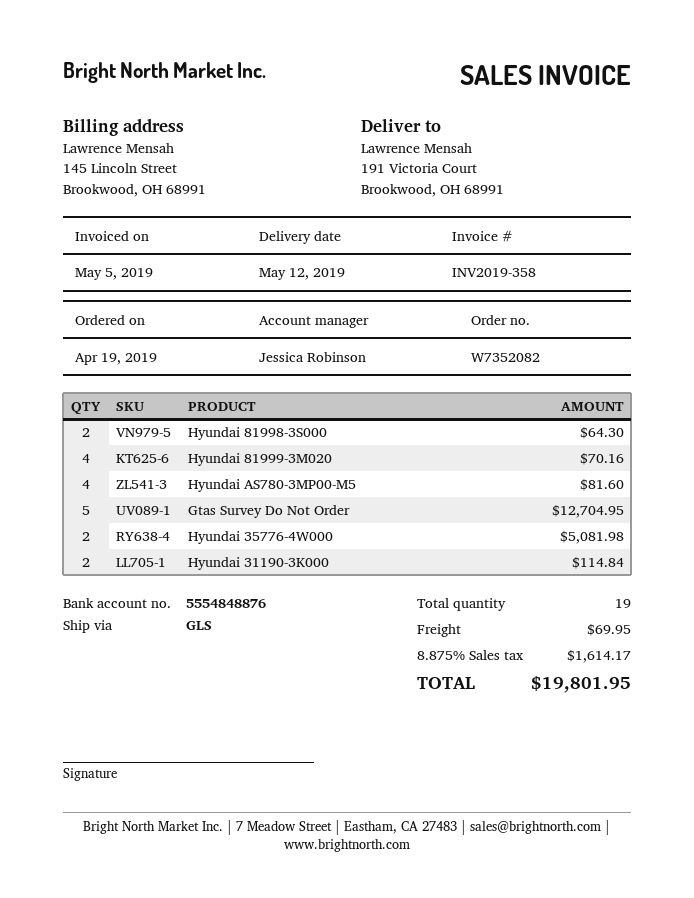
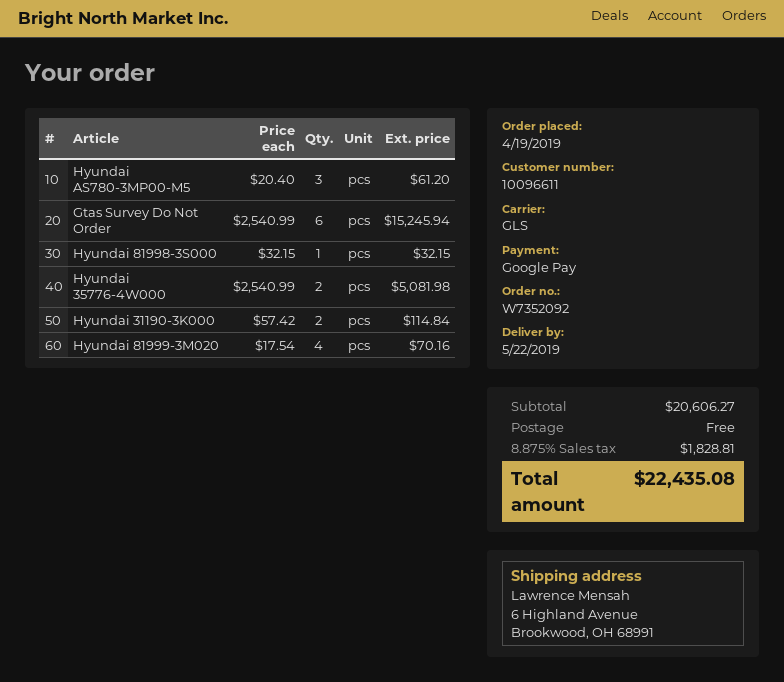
order number: W7352082 -> W7352092
delivery date: 2019-05-12 -> 2019-05-22
ship to: 191 Victoria Court, Brookwood, OH 68991 -> 6 Highland Avenue, Brookwood, OH 68991
Hyundai 81998-3S000: 2 for 64.30 -> 1 for 32.15
Hyundai AS780-3MP00-M5: 4 for 81.60 -> 3 for 61.20
Gtas Survey Do Not Order: 5 for 12704.95 -> 6 for 15245.94
shipping: 69.95 -> 0.00
tax: 8.875% = 1614.17 -> 8.875% = 1828.81
total: 19801.95 -> 22435.08

